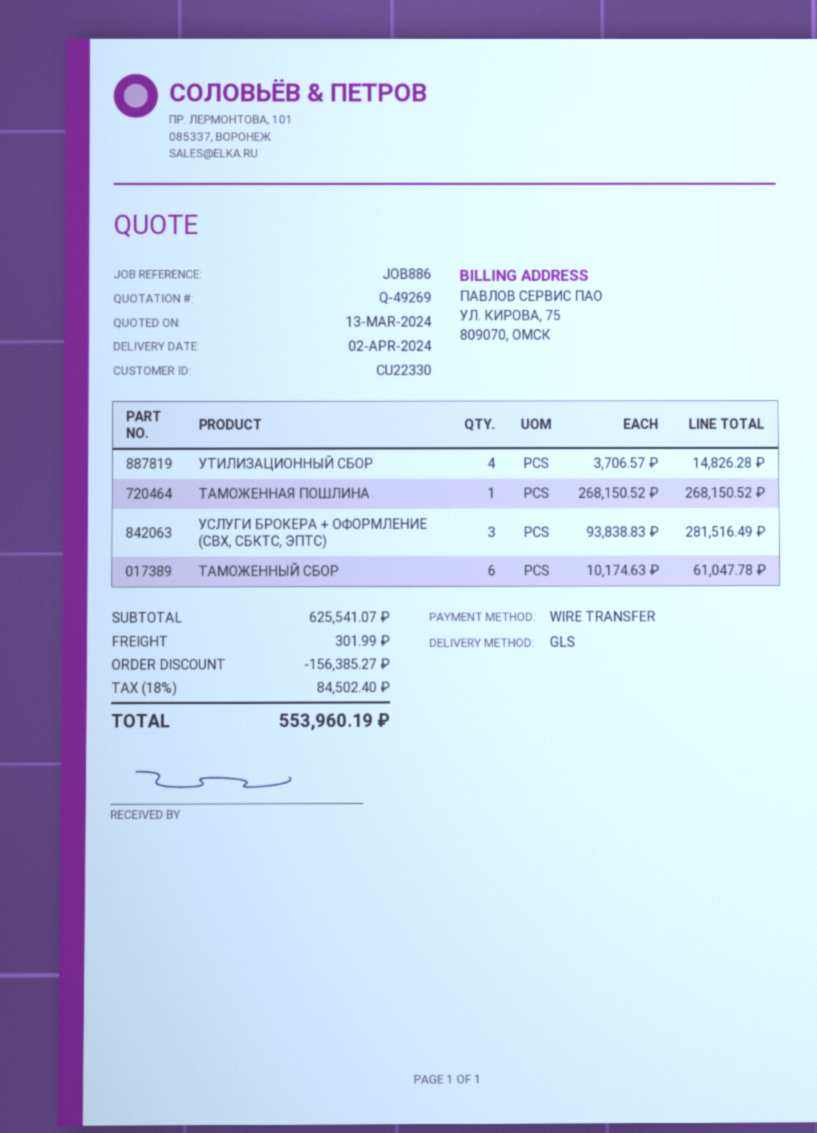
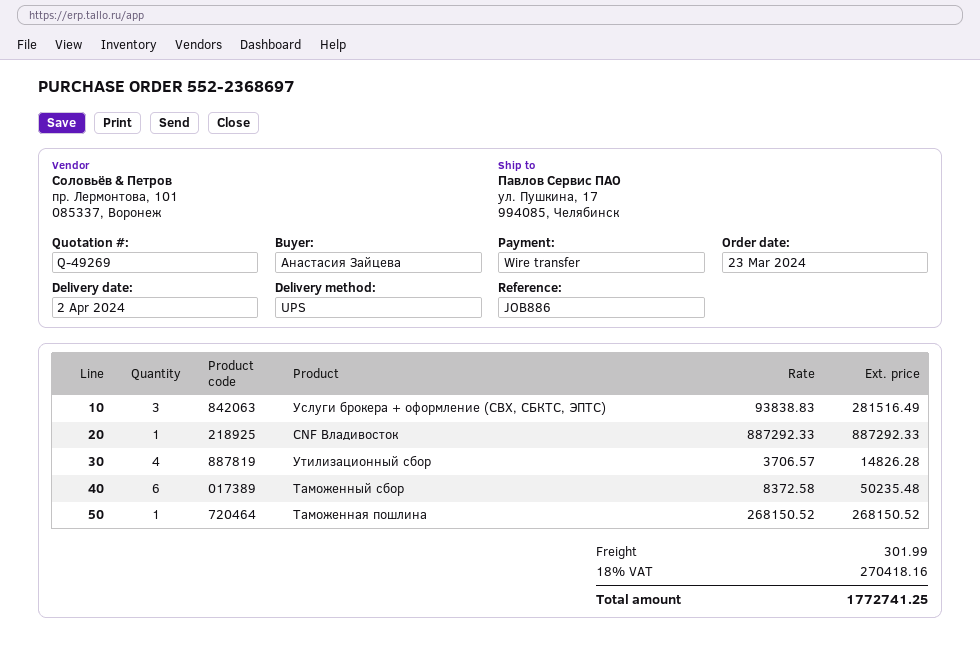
shipping method: GLS -> UPS
ТАМОЖЕННЫЙ СБОР: 6 x 10174.63 = 61047.78 -> 6 x 8372.58 = 50235.48
CNF Владивосток: none -> 1 x 887292.33 = 887292.33
discount: 156385.27 -> none
tax: 18% = 84502.40 -> 18% = 270418.16
total: 553960.19 -> 1772741.25

